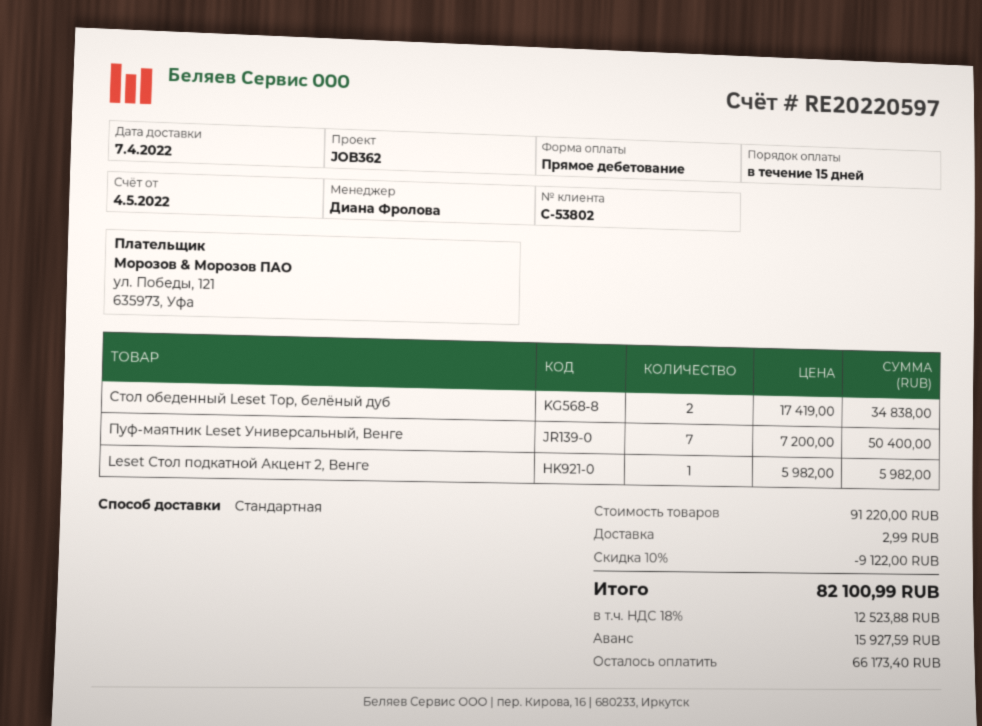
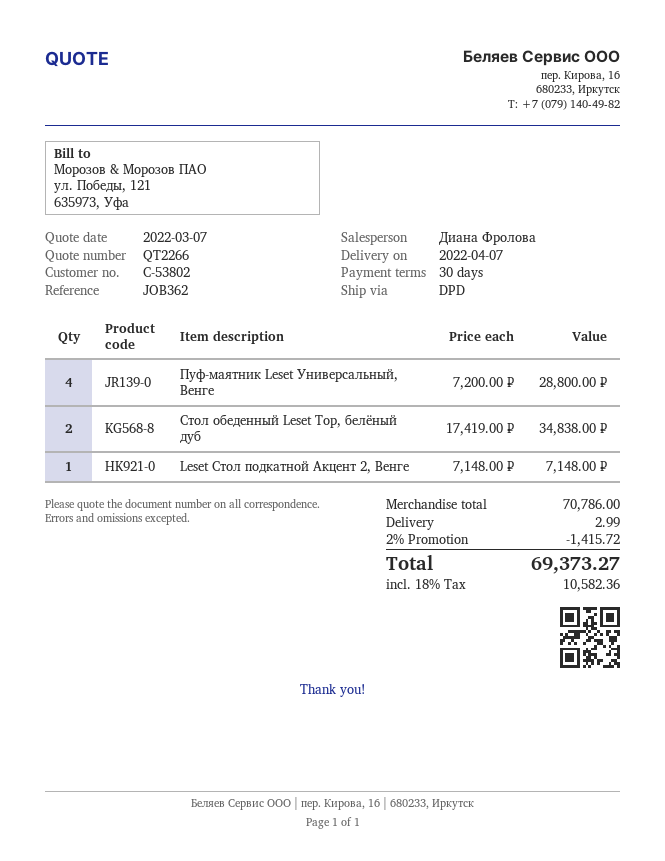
payment terms: 15 days -> 30 days
shipping method: standard -> DPD
Пуф-маятник Leset Универсальный, Венге: 7 x 7200.00 = 50400.00 -> 4 x 7200.00 = 28800.00
Leset Стол подкатной Акцент 2, Венге: 1 x 5982.00 = 5982.00 -> 1 x 7148.00 = 7148.00
subtotal: 91220.00 -> 70786.00
discount: 10% = 9122.00 -> 2% = 1415.72
tax: 18% = 12523.88 -> 18% = 10582.36
total: 82100.99 -> 69373.27

